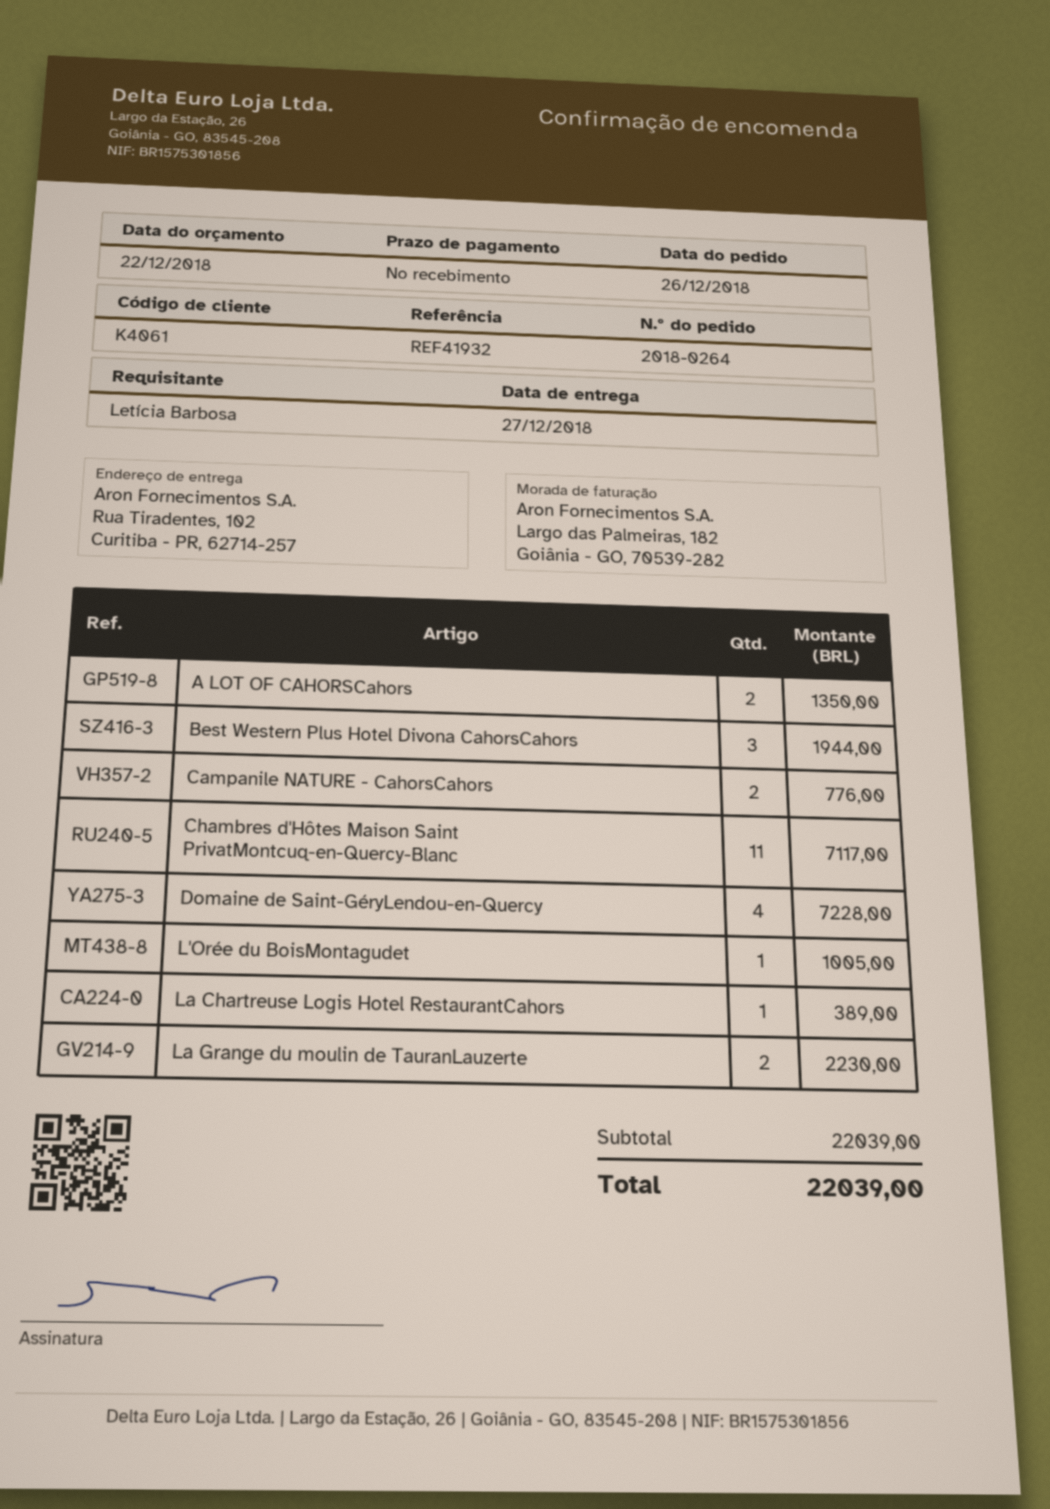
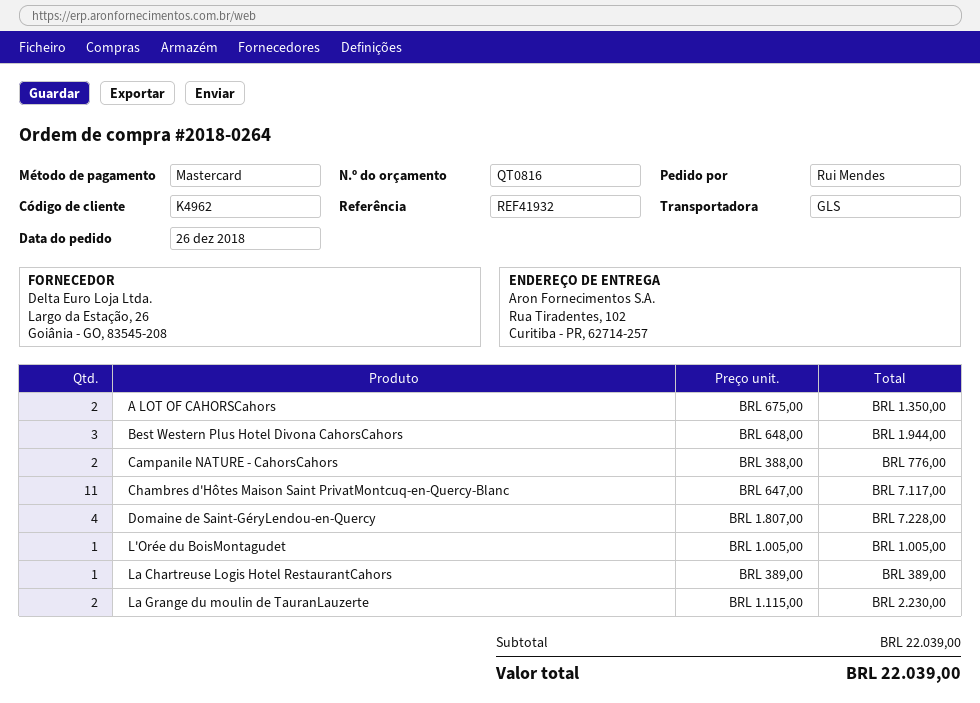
customer number: K4061 -> K4962
ordered by: Letícia Barbosa -> Rui Mendes

